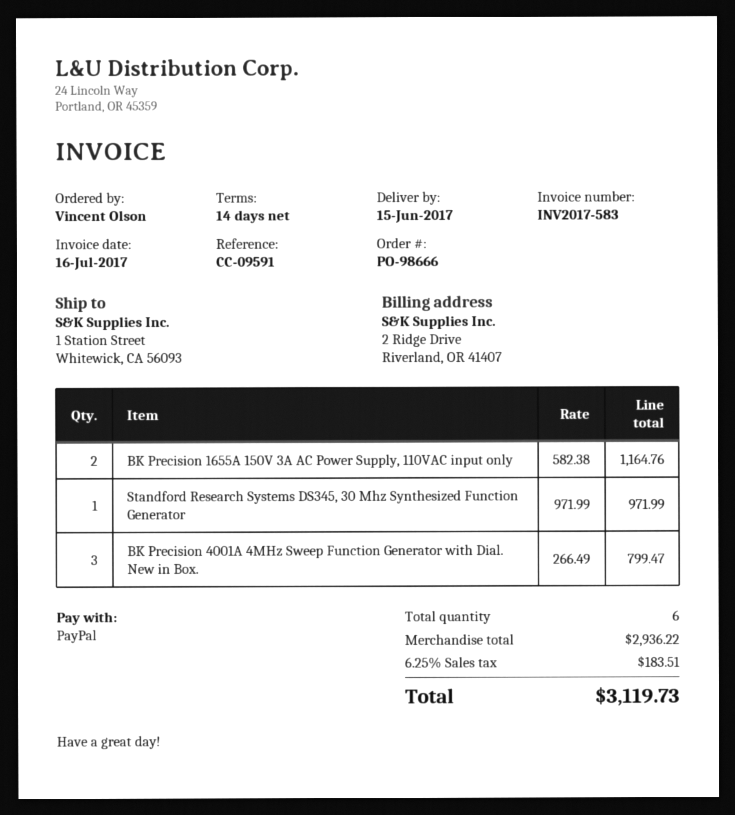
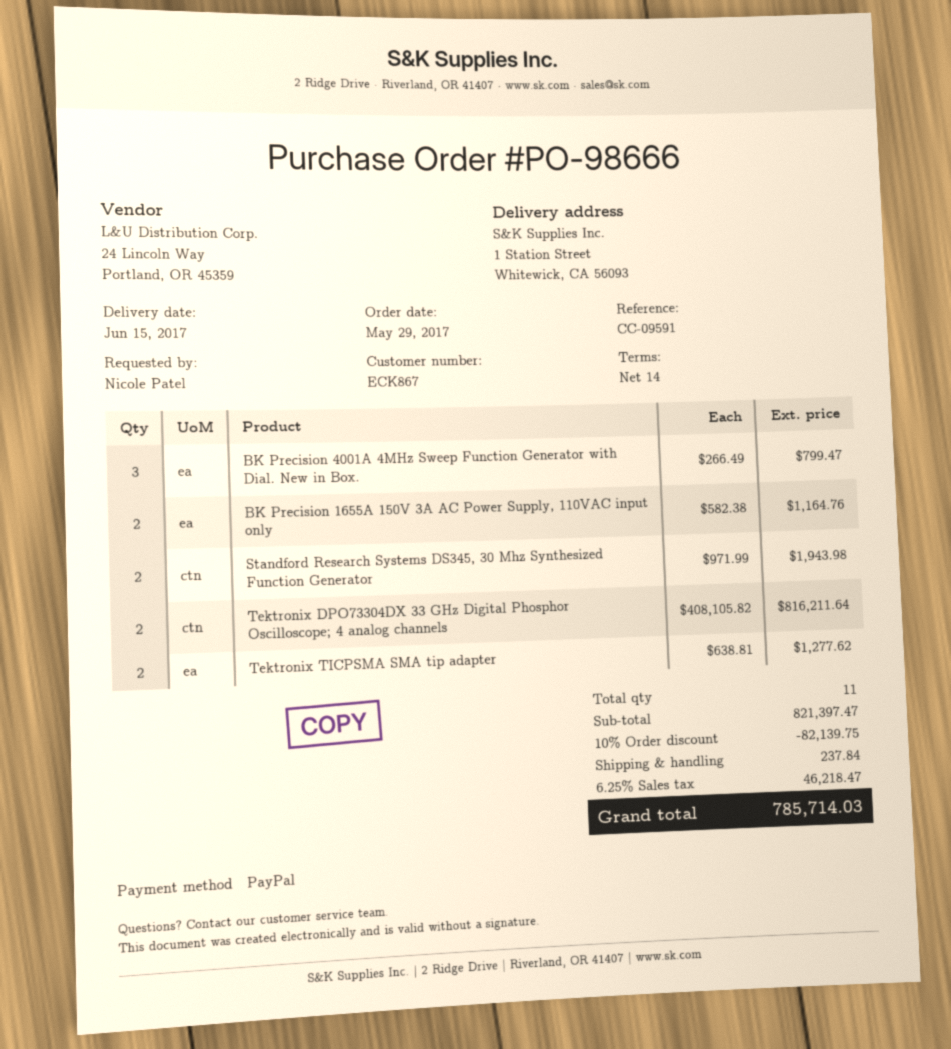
ordered by: Vincent Olson -> Nicole Patel
Standford Research Systems DS345, 30 Mhz Synthesized Function Generator: 1 x 971.99 = 971.99 -> 2 x 971.99 = 1943.98
Tektronix DPO73304DX 33 GHz Digital Phosphor Oscilloscope; 4 analog channels: none -> 2 x 408105.82 = 816211.64
Tektronix TICPSMA SMA tip adapter: none -> 2 x 638.81 = 1277.62
total quantity: 6 -> 11
subtotal: 2936.22 -> 821397.47
discount: none -> 10% = 82139.75
shipping: none -> 237.84
tax: 6.25% = 183.51 -> 6.25% = 46218.47
total: 3119.73 -> 785714.03

